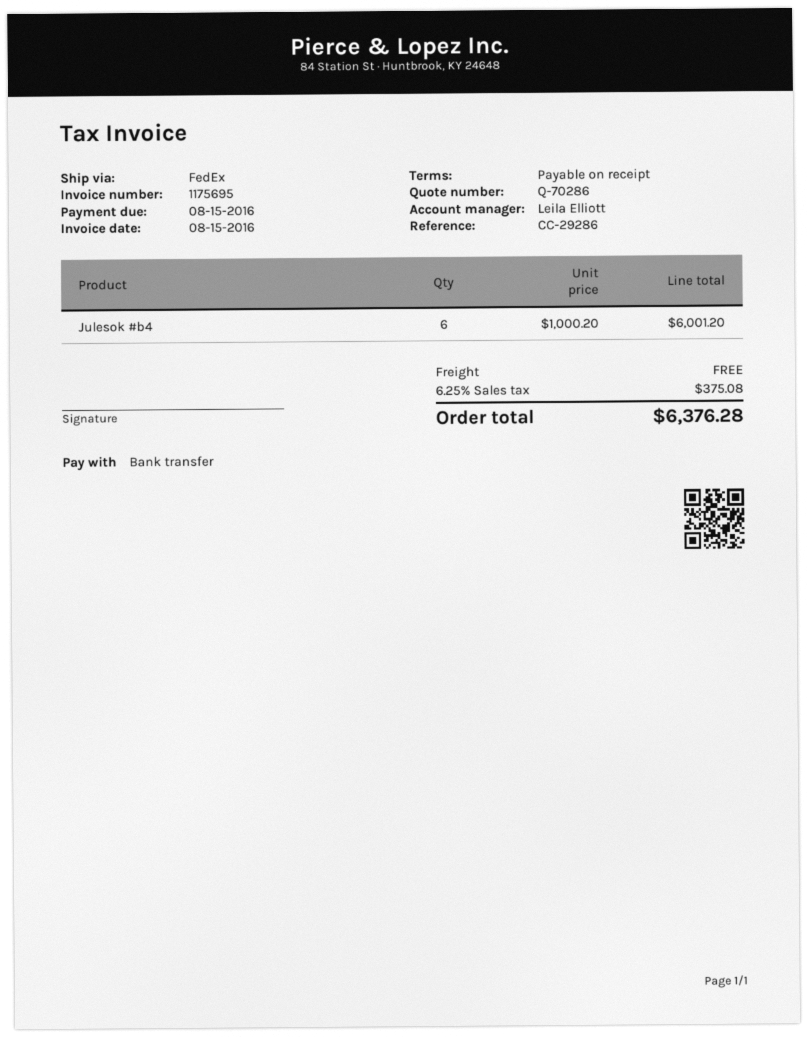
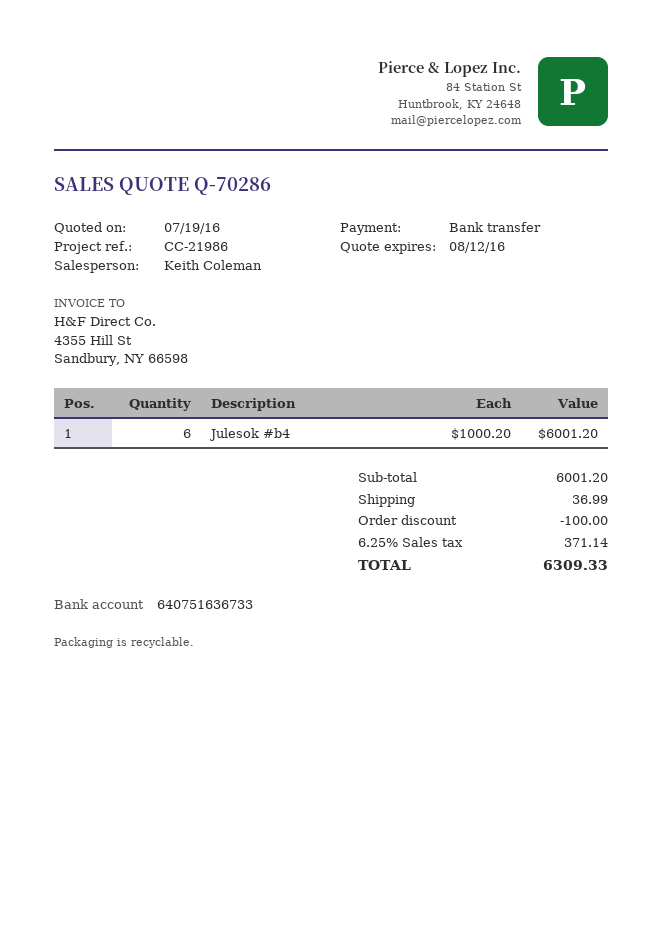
reference: CC-29286 -> CC-21986
sales rep: Leila Elliott -> Keith Coleman
discount: none -> 100.00
shipping: 0.00 -> 36.99
tax: 6.25% = 375.08 -> 6.25% = 371.14
total: 6376.28 -> 6309.33

